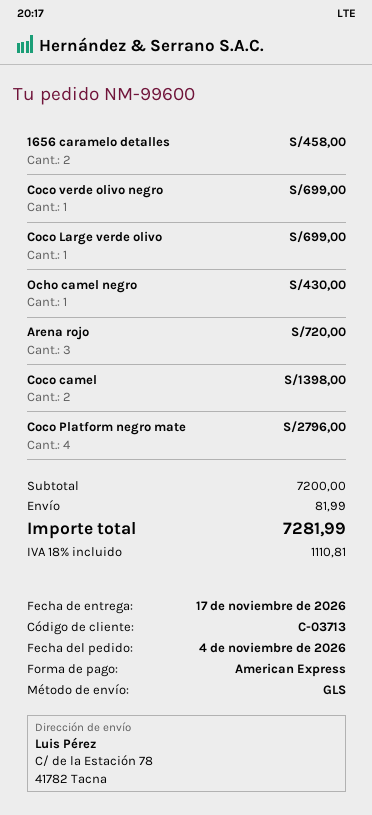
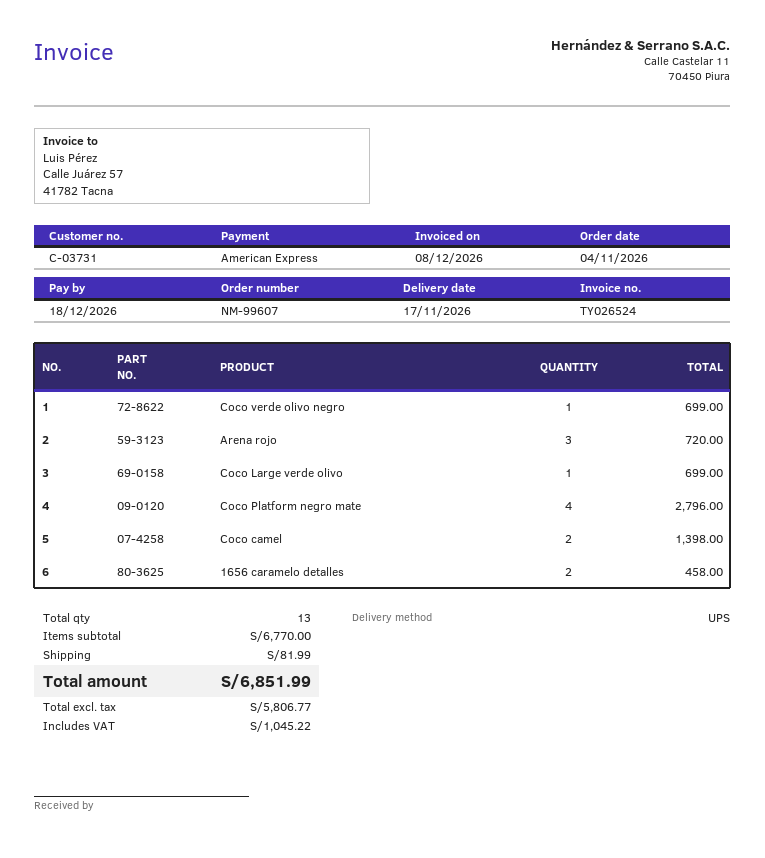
order number: NM-99600 -> NM-99607
customer number: C-03713 -> C-03731
shipping method: GLS -> UPS
Ocho camel negro: 1 for 430.00 -> none
subtotal: 7200.00 -> 6770.00
tax: 1110.81 -> 1045.22
total: 7281.99 -> 6851.99

